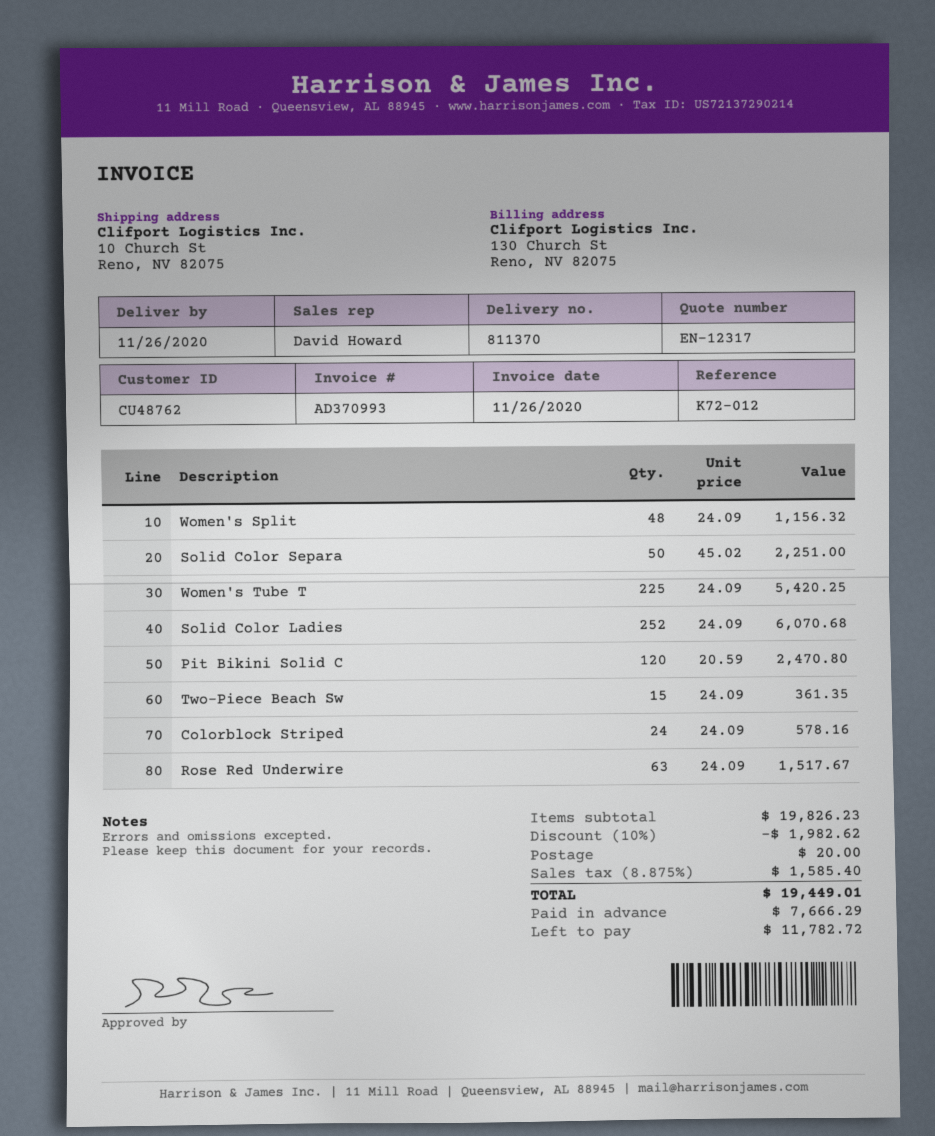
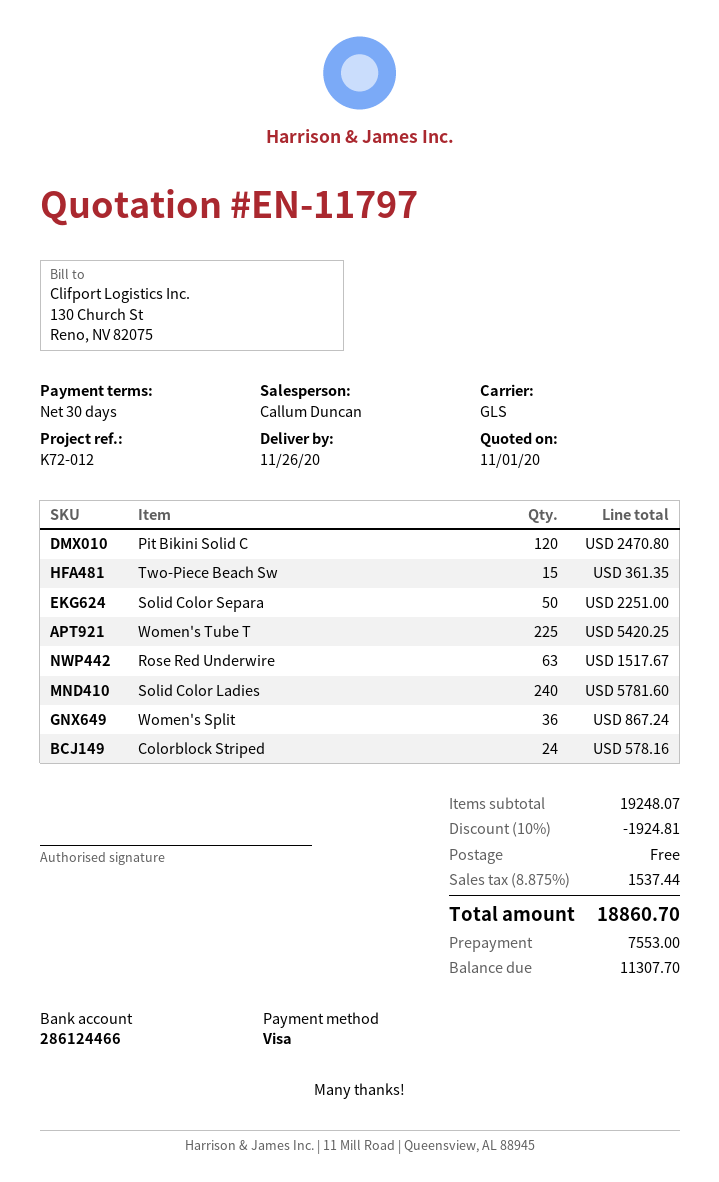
quote number: EN-12317 -> EN-11797
sales rep: David Howard -> Callum Duncan
Women's Split: 48 for 1156.32 -> 36 for 867.24
Solid Color Ladies: 252 for 6070.68 -> 240 for 5781.60
subtotal: 19826.23 -> 19248.07
discount: 10% = 1982.62 -> 10% = 1924.81
shipping: 20.00 -> 0.00
tax: 8.875% = 1585.40 -> 8.875% = 1537.44
total: 19449.01 -> 18860.70
deposit: 7666.29 -> 7553.00
balance: 11782.72 -> 11307.70

